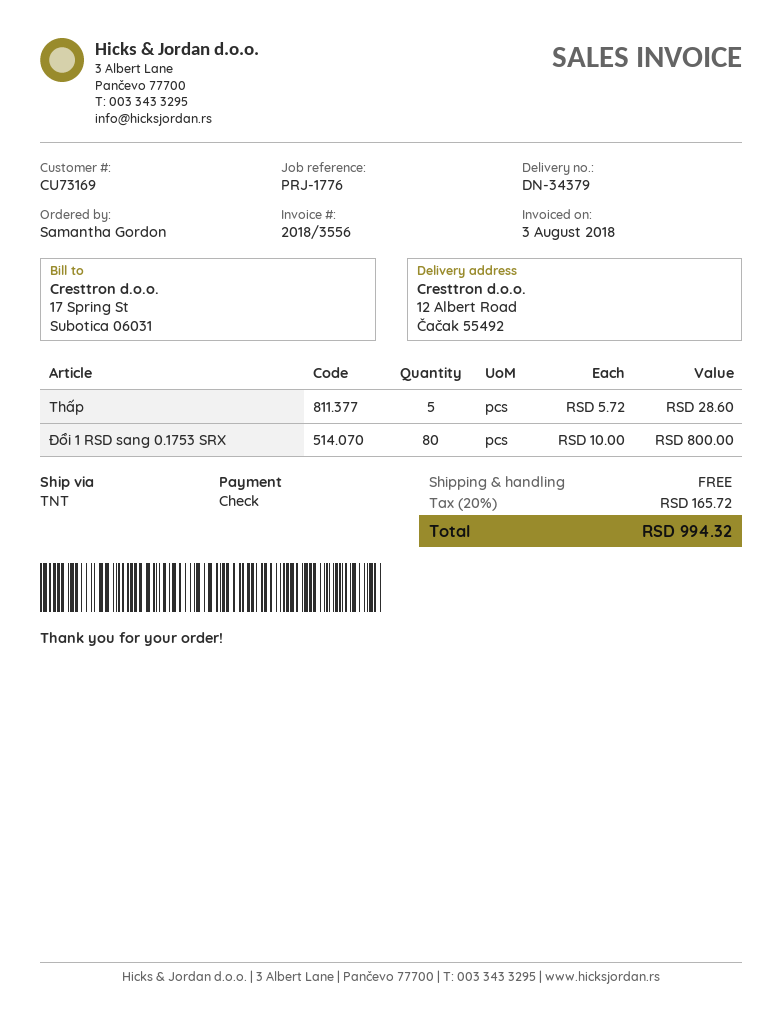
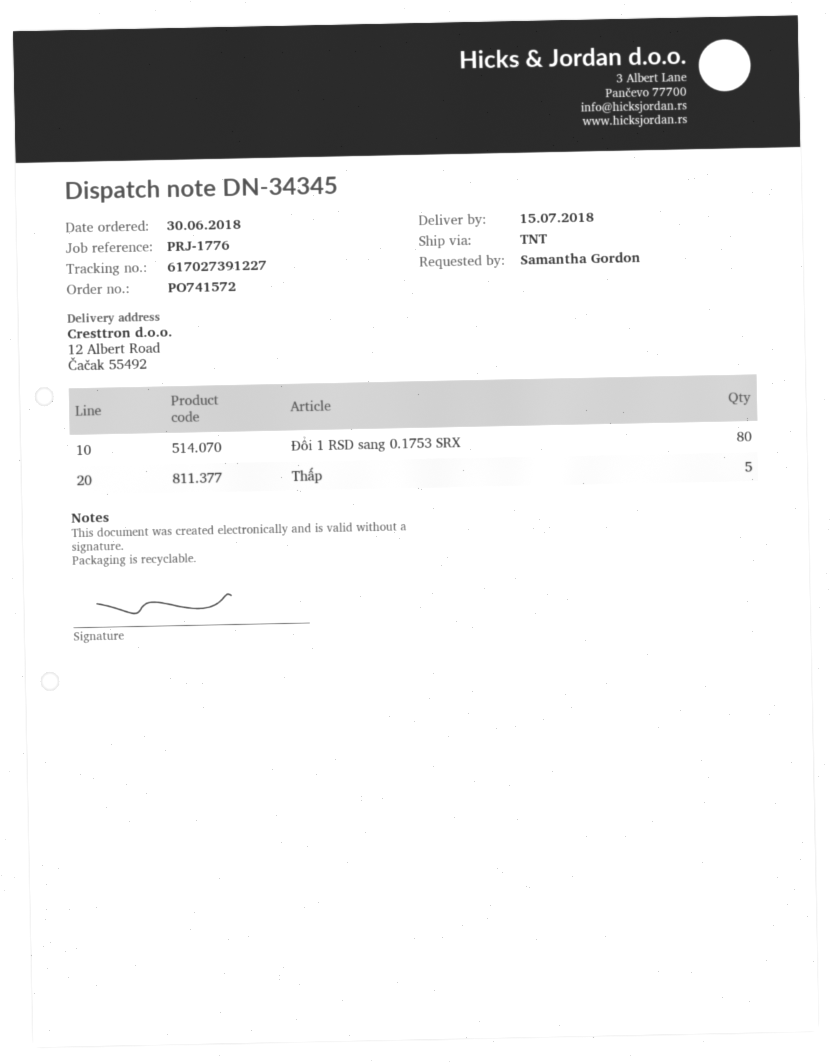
delivery note number: DN-34379 -> DN-34345

